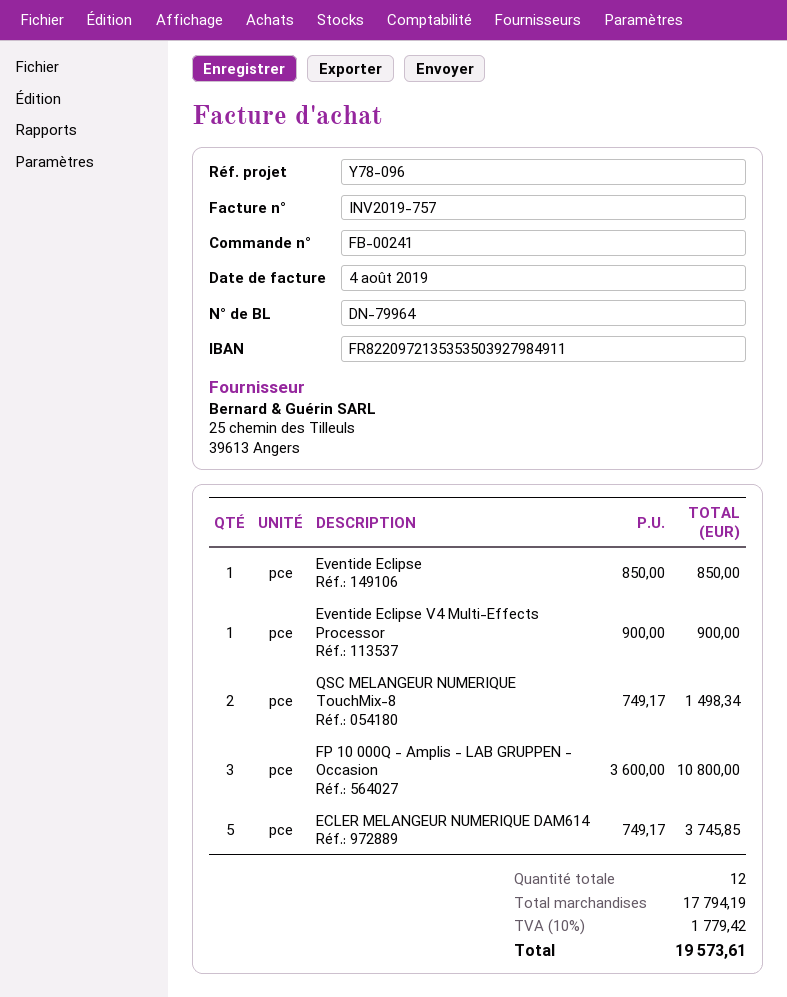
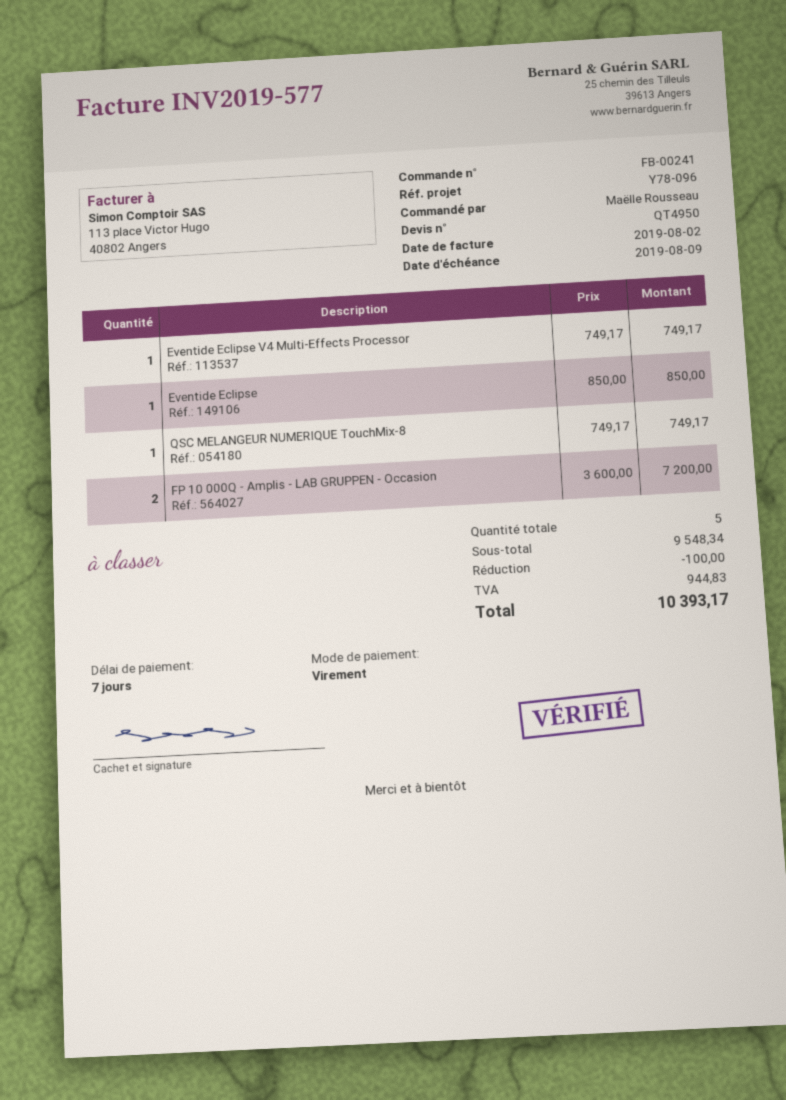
invoice number: INV2019-757 -> INV2019-577
invoice date: 2019-08-04 -> 2019-08-02
Eventide Eclipse V4 Multi-Effects Processor: 1 x 900.00 = 900.00 -> 1 x 749.17 = 749.17
QSC MELANGEUR NUMERIQUE TouchMix-8: 2 x 749.17 = 1498.34 -> 1 x 749.17 = 749.17
FP 10 000Q - Amplis - LAB GRUPPEN - Occasion: 3 x 3600.00 = 10800.00 -> 2 x 3600.00 = 7200.00
ECLER MELANGEUR NUMERIQUE DAM614: 5 x 749.17 = 3745.85 -> none
total quantity: 12 -> 5
subtotal: 17794.19 -> 9548.34
discount: none -> 100.00
tax: 1779.42 -> 944.83
total: 19573.61 -> 10393.17

